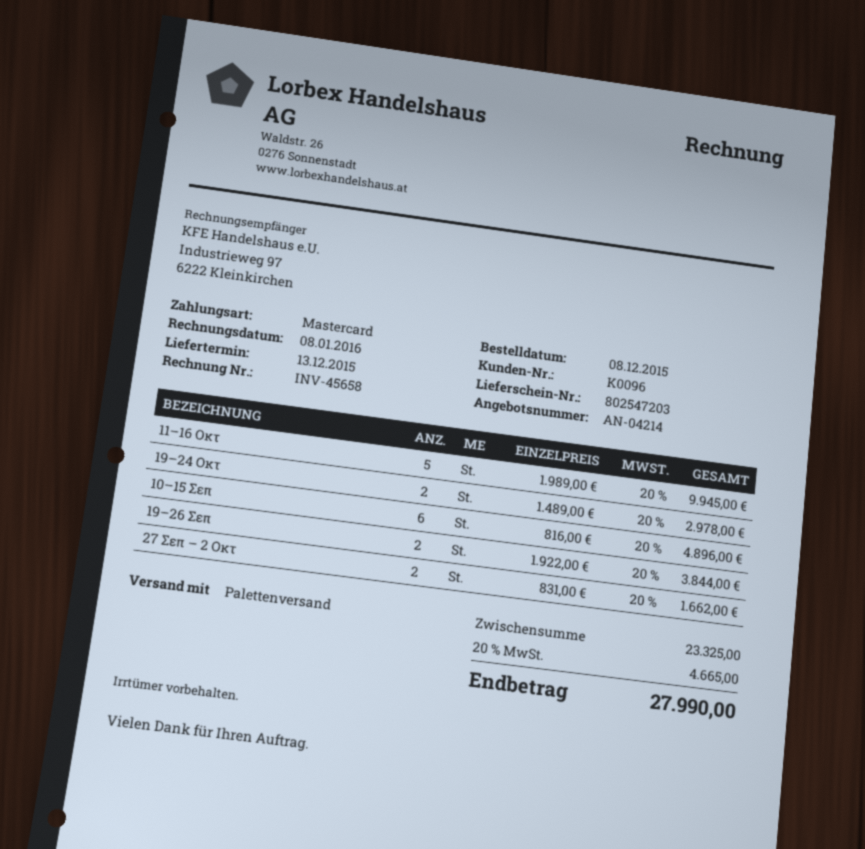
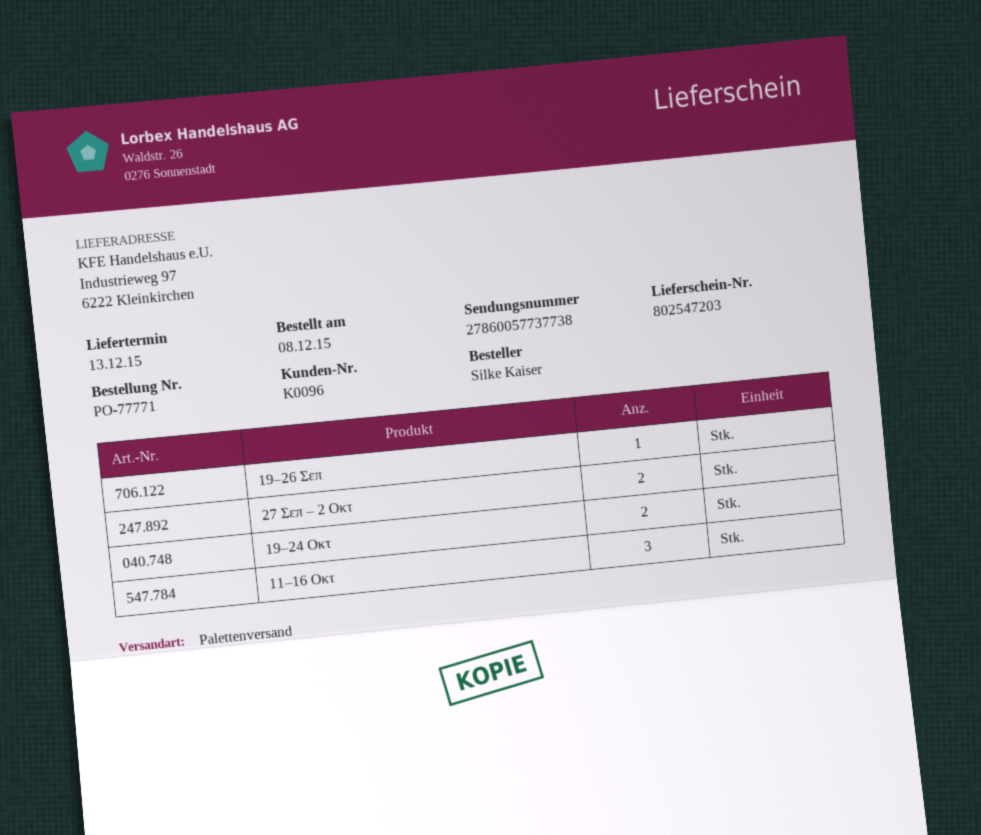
11–16 Οκτ: 5 -> 3
10–15 Σεπ: 6 -> none
19–26 Σεπ: 2 -> 1

